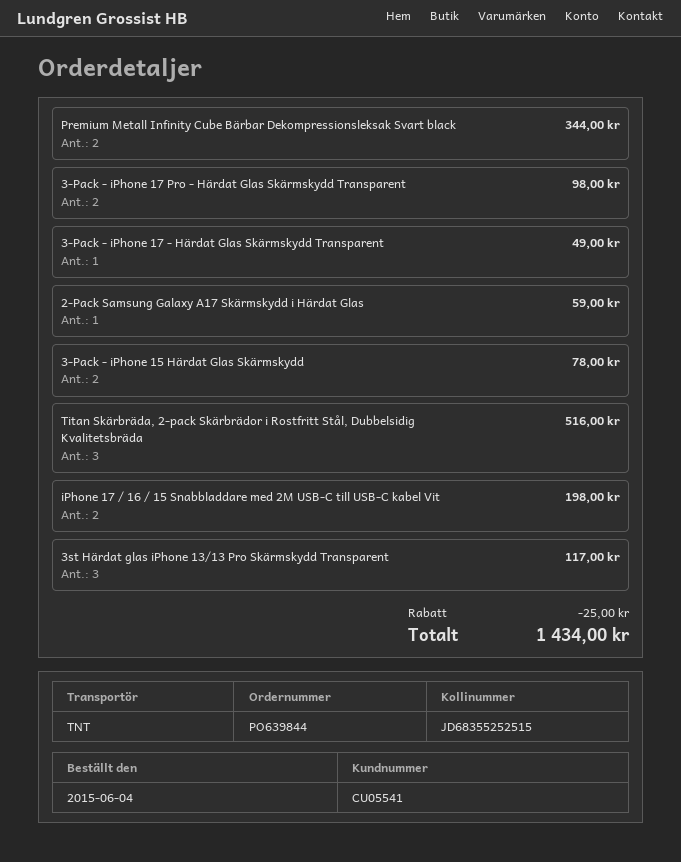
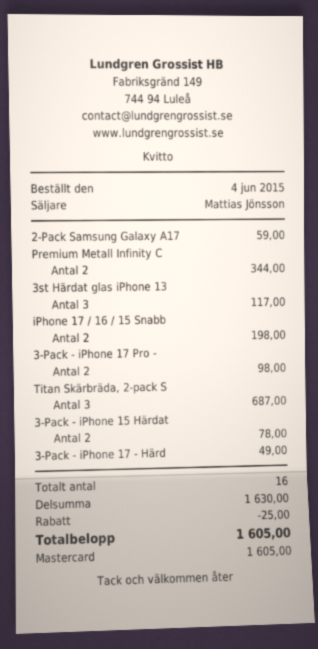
Titan Skärbräda, 2-pack Skärbrädor i Rostfritt Stål, Dubbelsidig Kvalitetsbräda: 3 for 516.00 -> 3 for 687.00
total: 1434.00 -> 1605.00

